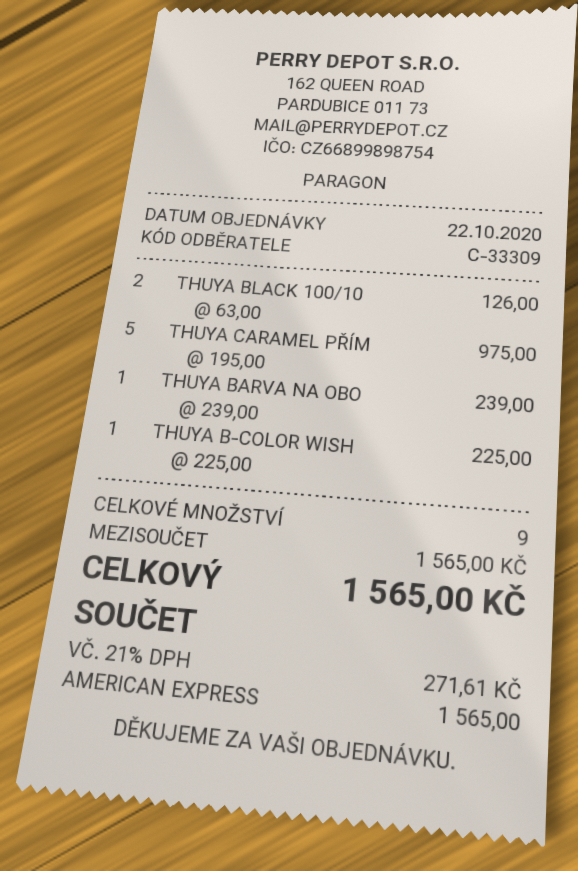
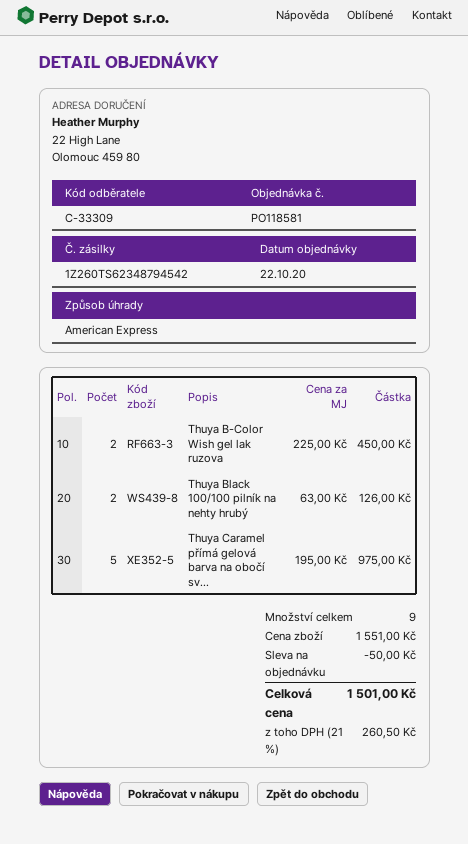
THUYA BARVA NA OBO: 1 x 239.00 = 239.00 -> none
THUYA B-COLOR WISH: 1 x 225.00 = 225.00 -> 2 x 225.00 = 450.00
subtotal: 1565.00 -> 1551.00
discount: none -> 50.00
tax: 21% = 271.61 -> 21% = 260.50
total: 1565.00 -> 1501.00

